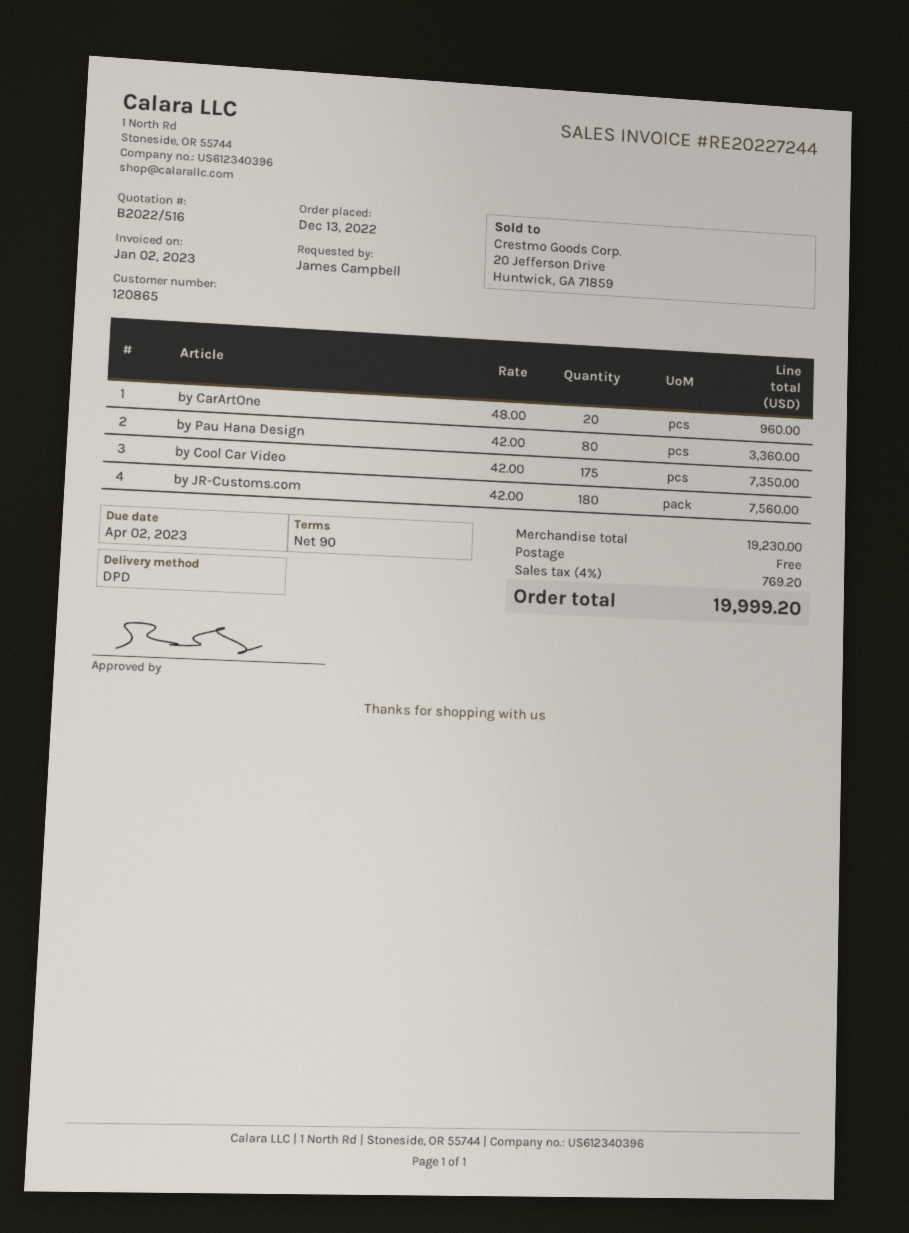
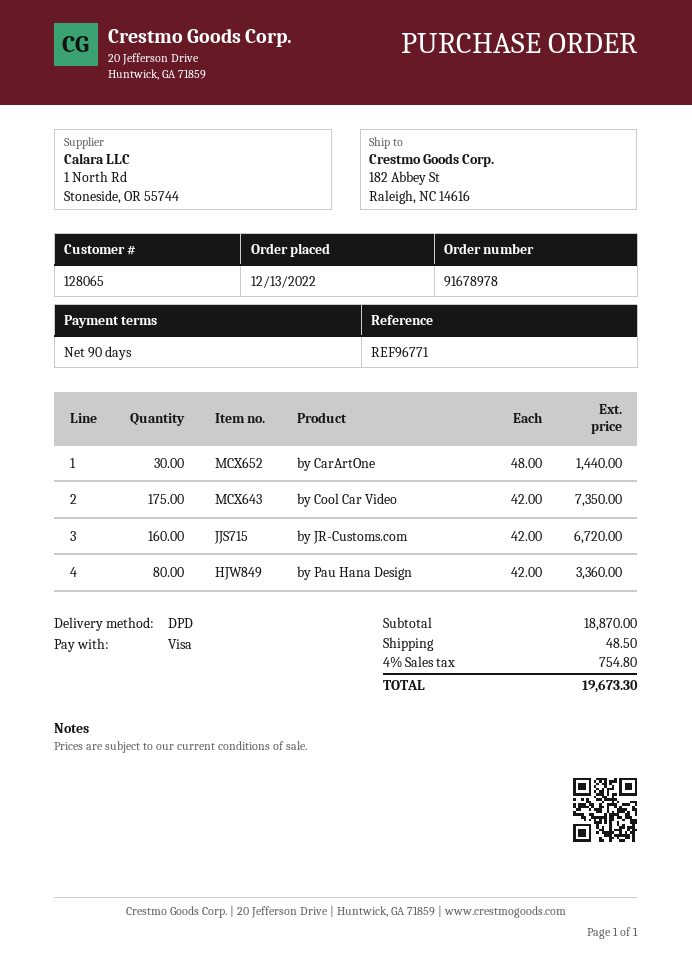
customer number: 120865 -> 128065
by CarArtOne: 20 x 48.00 = 960.00 -> 30 x 48.00 = 1440.00
by JR-Customs.com: 180 x 42.00 = 7560.00 -> 160 x 42.00 = 6720.00
subtotal: 19230.00 -> 18870.00
shipping: 0.00 -> 48.50
tax: 4% = 769.20 -> 4% = 754.80
total: 19999.20 -> 19673.30

